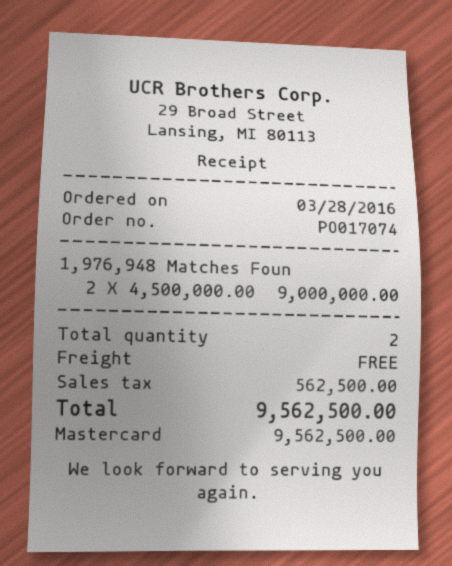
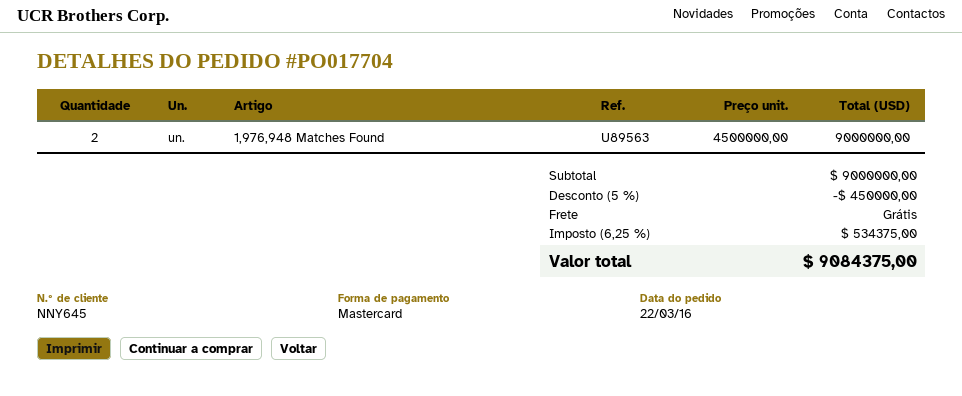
order number: PO017074 -> PO017704
order date: 2016-03-28 -> 2016-03-22
discount: none -> 5% = 450000.00
tax: 562500.00 -> 534375.00
total: 9562500.00 -> 9084375.00

